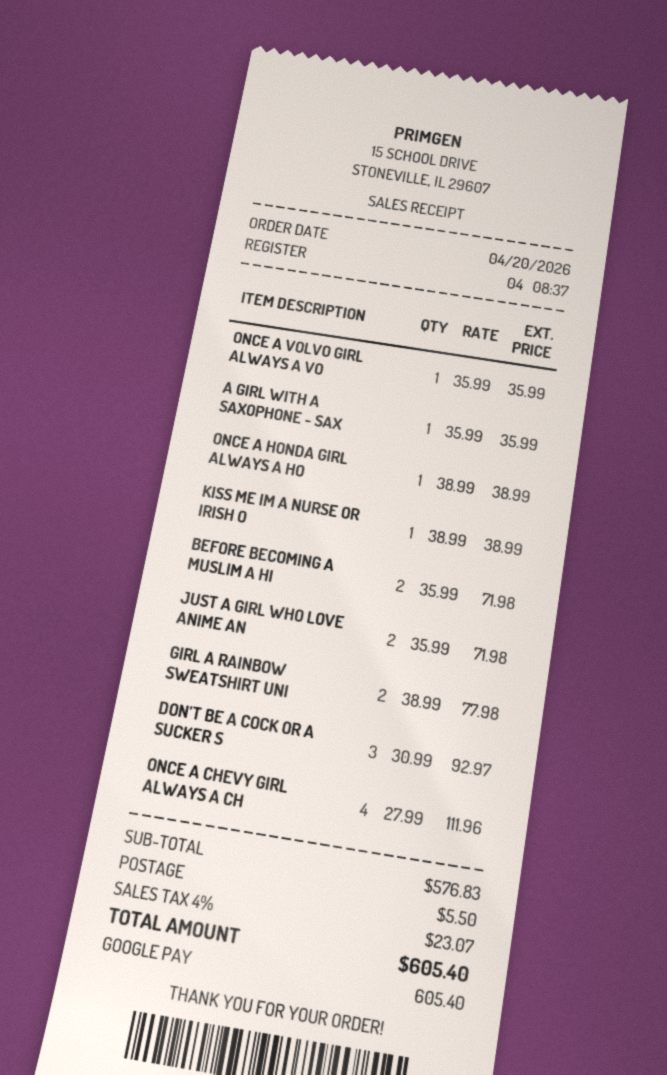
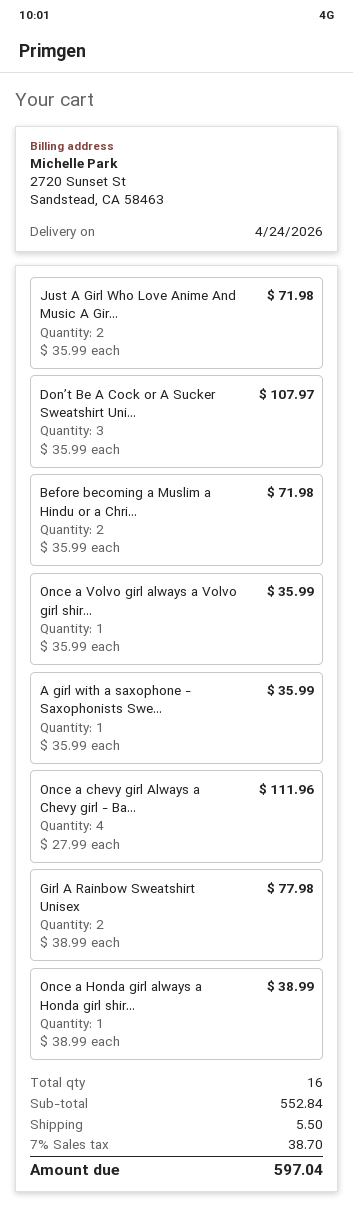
KISS ME IM A NURSE OR IRISH O: 1 x 38.99 = 38.99 -> none
DON’T BE A COCK OR A SUCKER S: 3 x 30.99 = 92.97 -> 3 x 35.99 = 107.97
subtotal: 576.83 -> 552.84
tax: 4% = 23.07 -> 7% = 38.70
total: 605.40 -> 597.04

